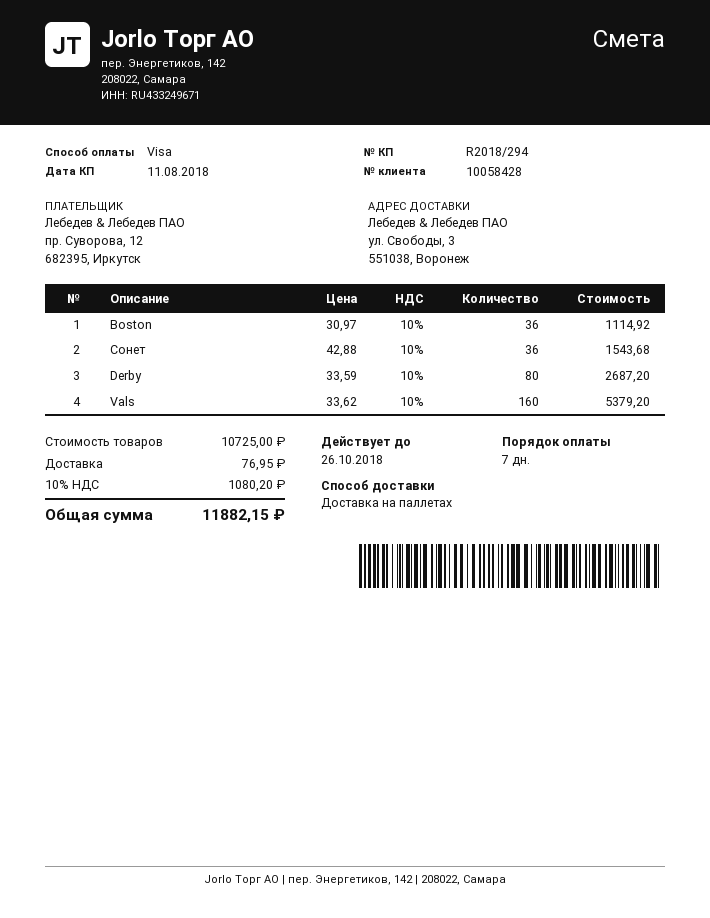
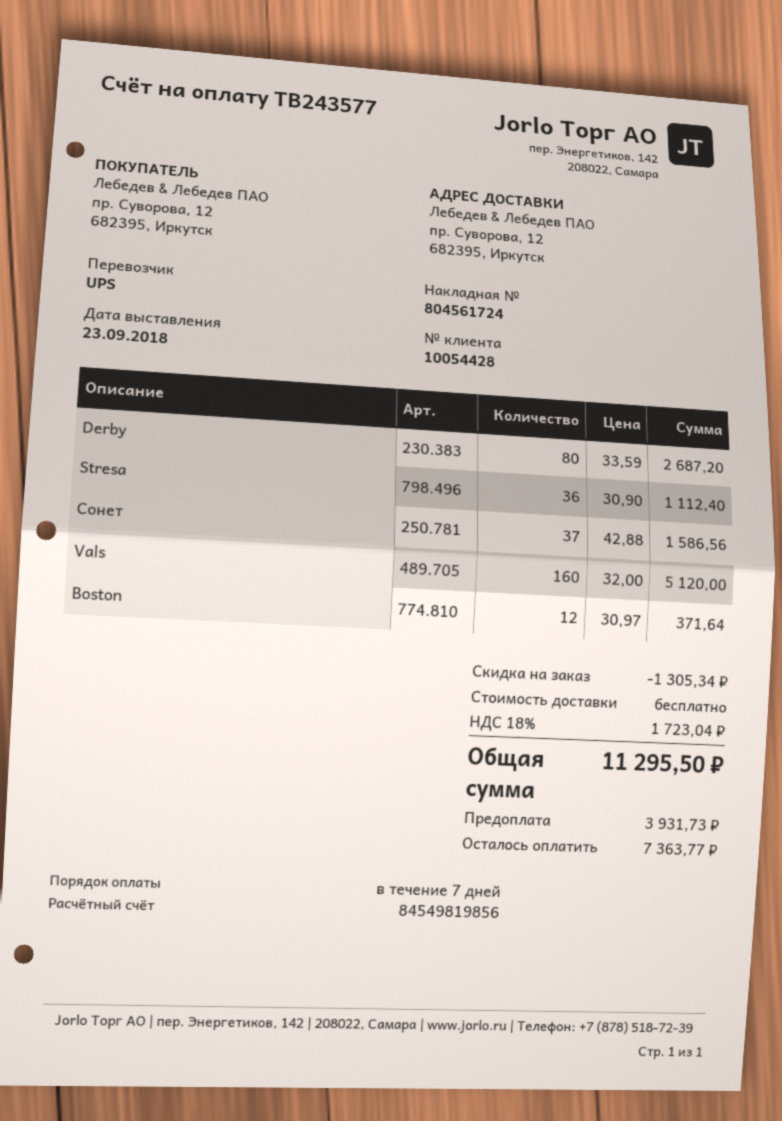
customer number: 10058428 -> 10054428
shipping method: pallet freight -> UPS
ship to: ул. Свободы, 3, 551038, Воронеж -> пр. Суворова, 12, 682395, Иркутск
Boston: 36 x 30.97 = 1114.92 -> 12 x 30.97 = 371.64
Сонет: 36 x 42.88 = 1543.68 -> 37 x 42.88 = 1586.56
Vals: 160 x 33.62 = 5379.20 -> 160 x 32.00 = 5120.00
Stresa: none -> 36 x 30.90 = 1112.40
discount: none -> 1305.34
shipping: 76.95 -> 0.00
tax: 10% = 1080.20 -> 18% = 1723.04
total: 11882.15 -> 11295.50

